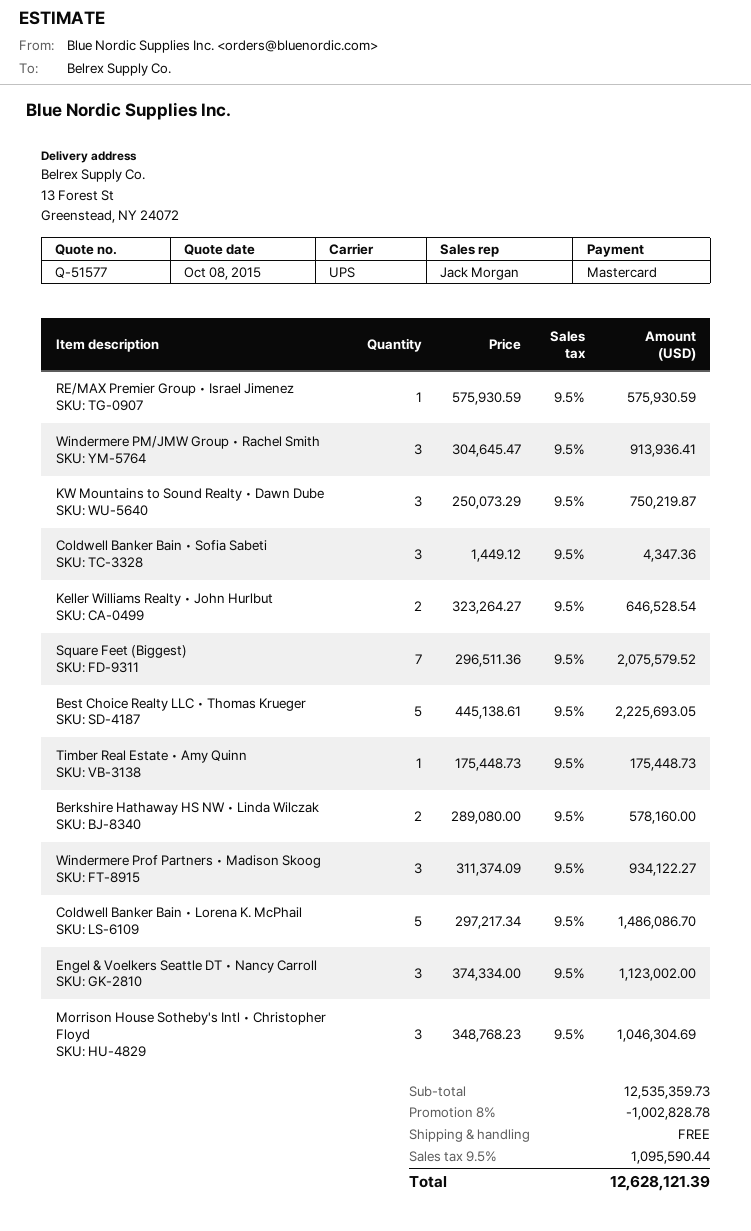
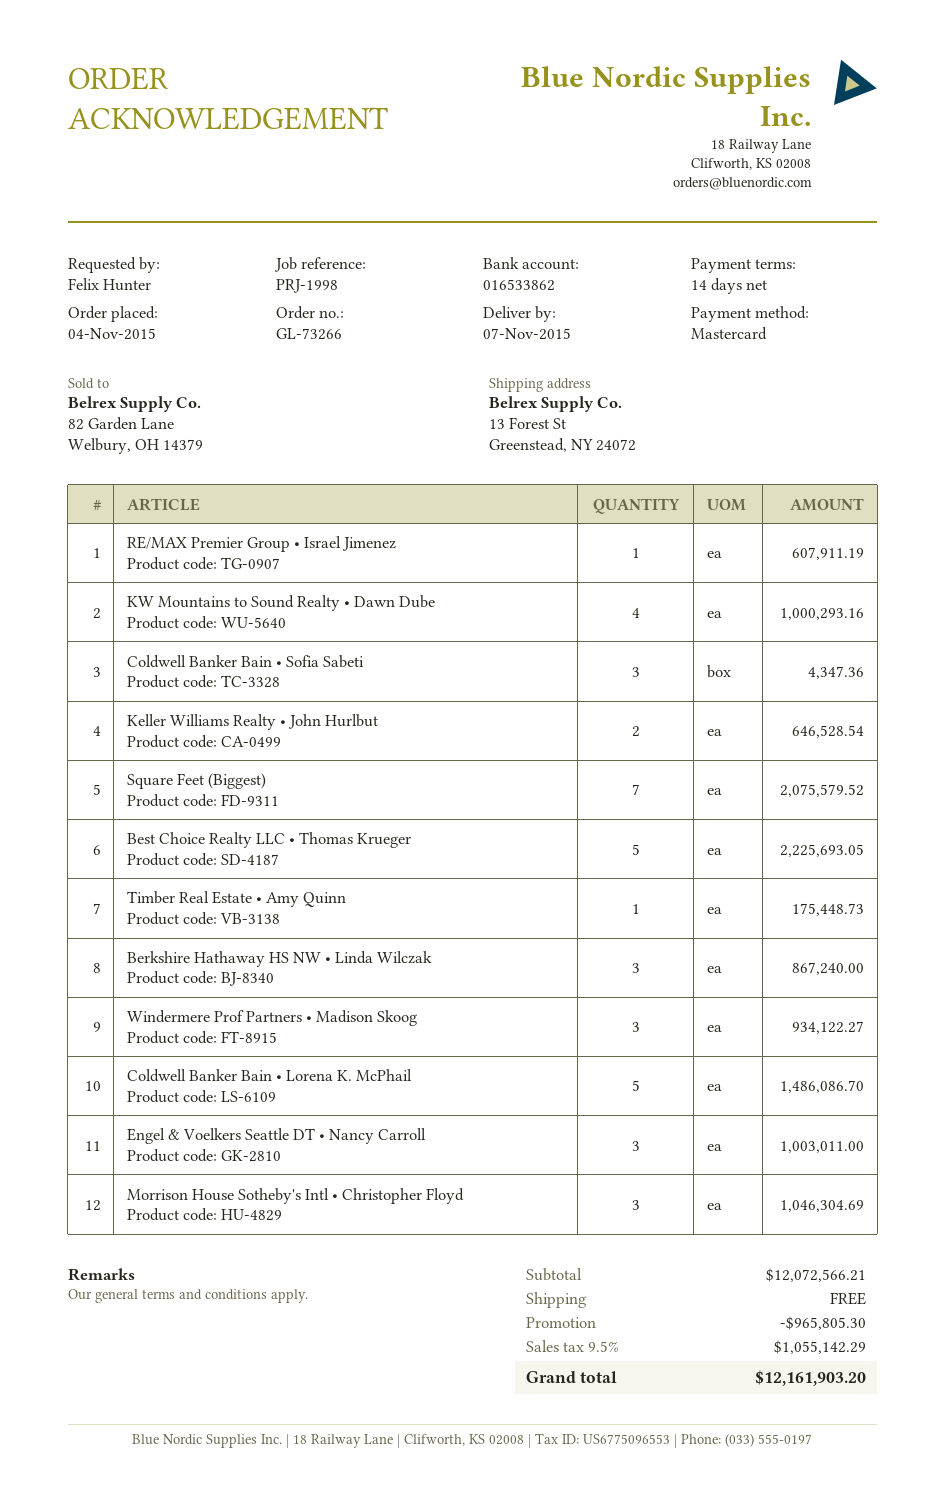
RE/MAX Premier Group • Israel Jimenez: 1 for 575930.59 -> 1 for 607911.19
Windermere PM/JMW Group • Rachel Smith: 3 for 913936.41 -> none
KW Mountains to Sound Realty • Dawn Dube: 3 for 750219.87 -> 4 for 1000293.16
Berkshire Hathaway HS NW • Linda Wilczak: 2 for 578160.00 -> 3 for 867240.00
Engel & Voelkers Seattle DT • Nancy Carroll: 3 for 1123002.00 -> 3 for 1003011.00
subtotal: 12535359.73 -> 12072566.21
discount: 1002828.78 -> 965805.30
tax: 9.5% = 1095590.44 -> 9.5% = 1055142.29
total: 12628121.39 -> 12161903.20

